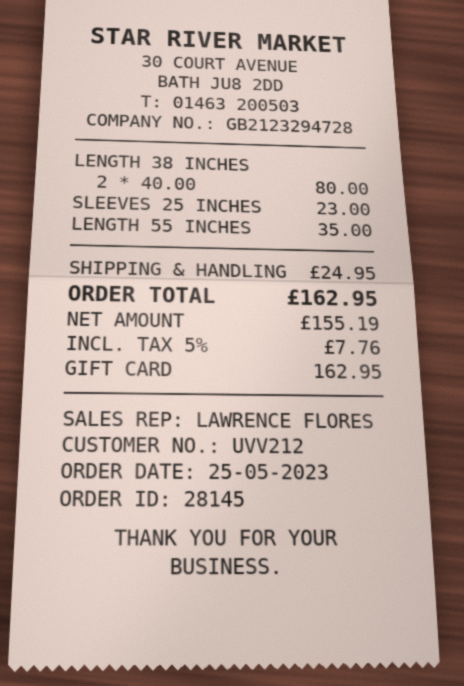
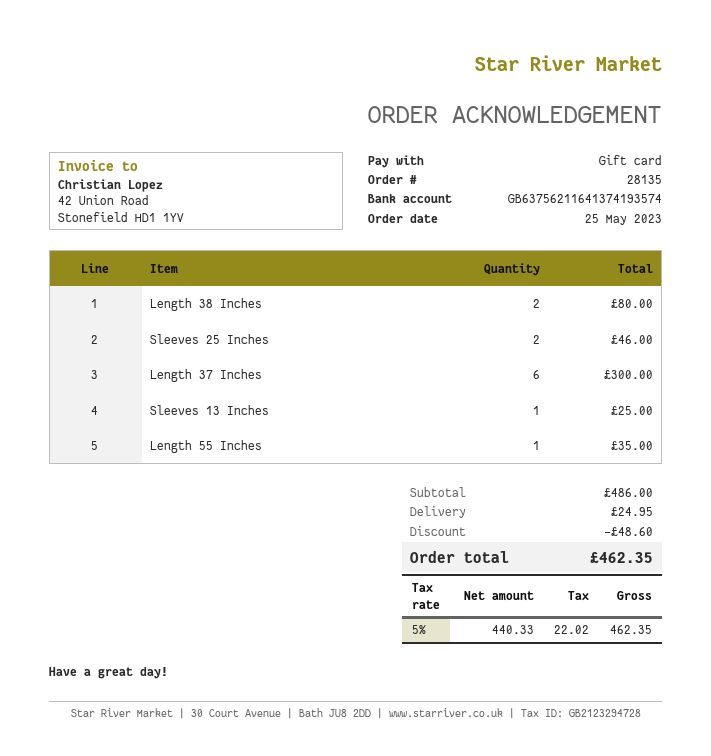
order number: 28145 -> 28135
SLEEVES 25 INCHES: 1 for 23.00 -> 2 for 46.00
Length 37 Inches: none -> 6 for 300.00
Sleeves 13 Inches: none -> 1 for 25.00
discount: none -> 48.60
net: 155.19 -> 440.33
tax: 5% = 7.76 -> 5% = 22.02
total: 162.95 -> 462.35

